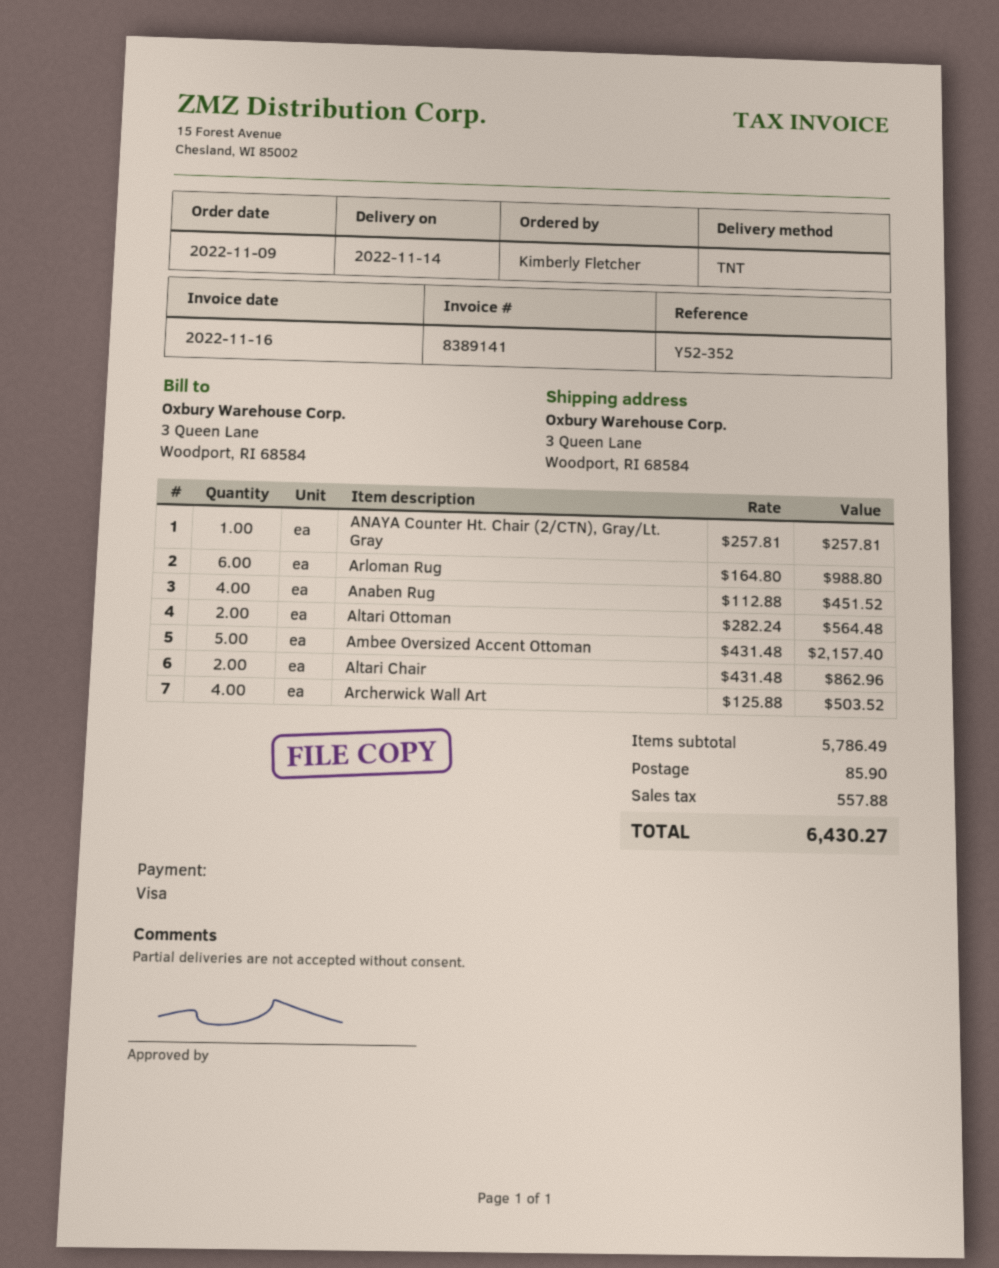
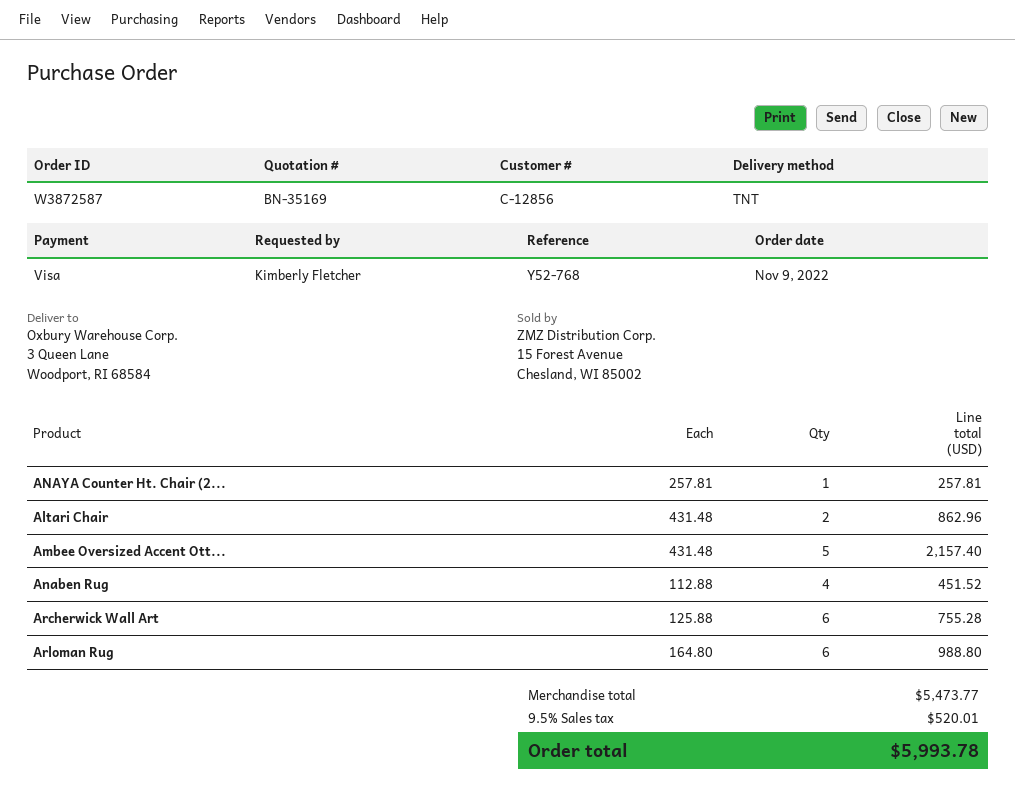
reference: Y52-352 -> Y52-768
Altari Ottoman: 2 x 282.24 = 564.48 -> none
Archerwick Wall Art: 4 x 125.88 = 503.52 -> 6 x 125.88 = 755.28
subtotal: 5786.49 -> 5473.77
shipping: 85.90 -> none
tax: 557.88 -> 520.01
total: 6430.27 -> 5993.78

